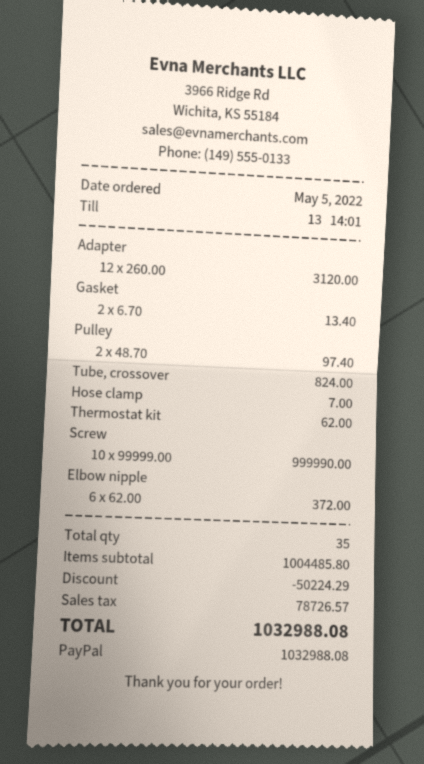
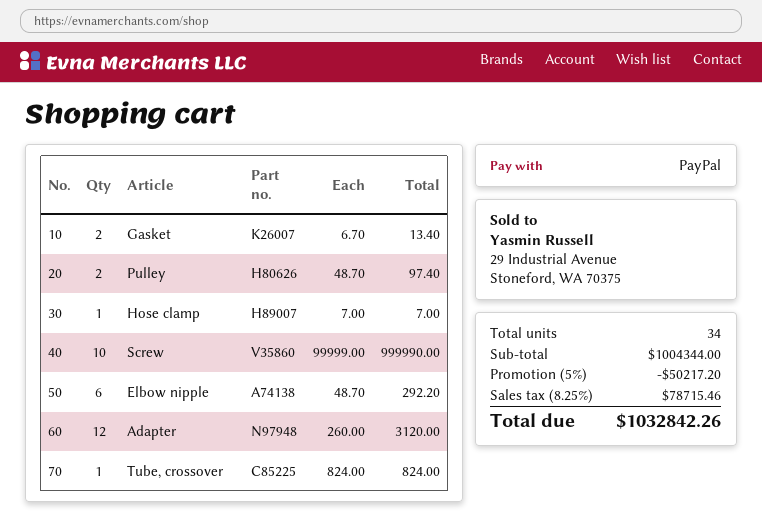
Thermostat kit: 1 x 62.00 = 62.00 -> none
Elbow nipple: 6 x 62.00 = 372.00 -> 6 x 48.70 = 292.20
total quantity: 35 -> 34
subtotal: 1004485.80 -> 1004344.00
discount: 50224.29 -> 50217.20
tax: 78726.57 -> 78715.46
total: 1032988.08 -> 1032842.26

